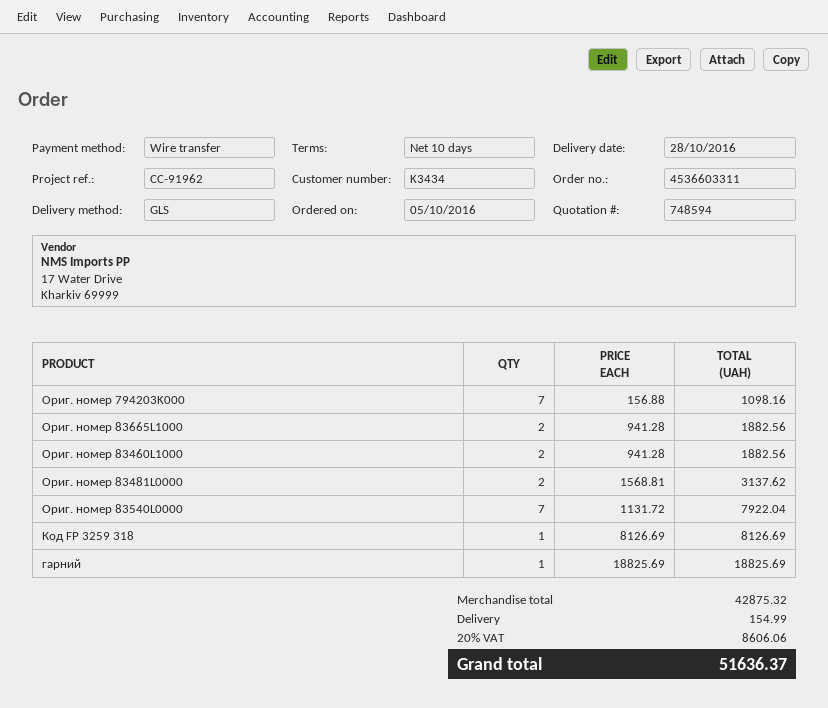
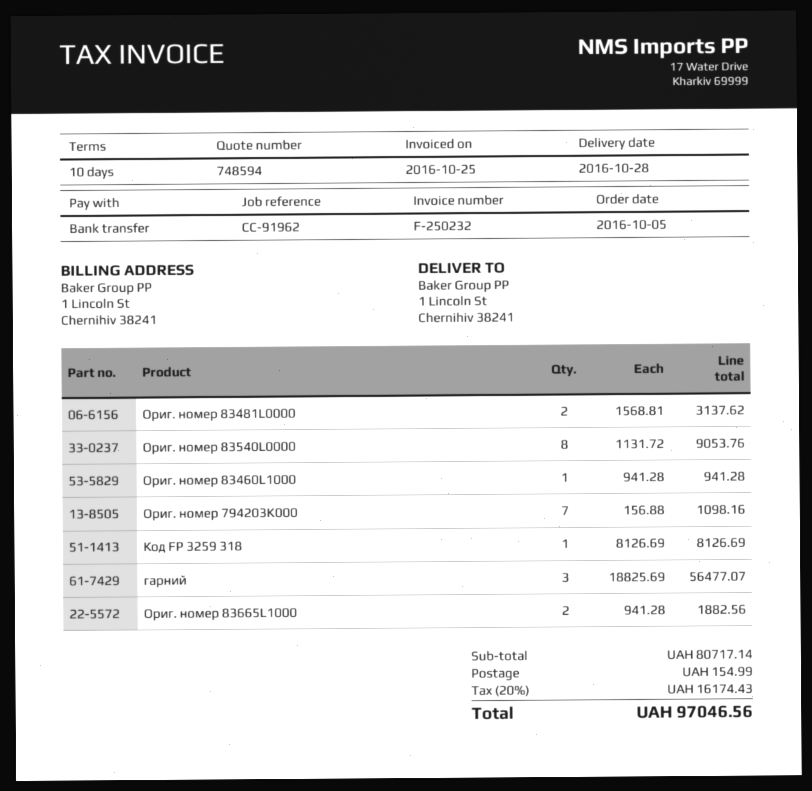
Ориг. номер 83460L1000: 2 x 941.28 = 1882.56 -> 1 x 941.28 = 941.28
Ориг. номер 83540L0000: 7 x 1131.72 = 7922.04 -> 8 x 1131.72 = 9053.76
гарний: 1 x 18825.69 = 18825.69 -> 3 x 18825.69 = 56477.07
subtotal: 42875.32 -> 80717.14
tax: 20% = 8606.06 -> 20% = 16174.43
total: 51636.37 -> 97046.56

